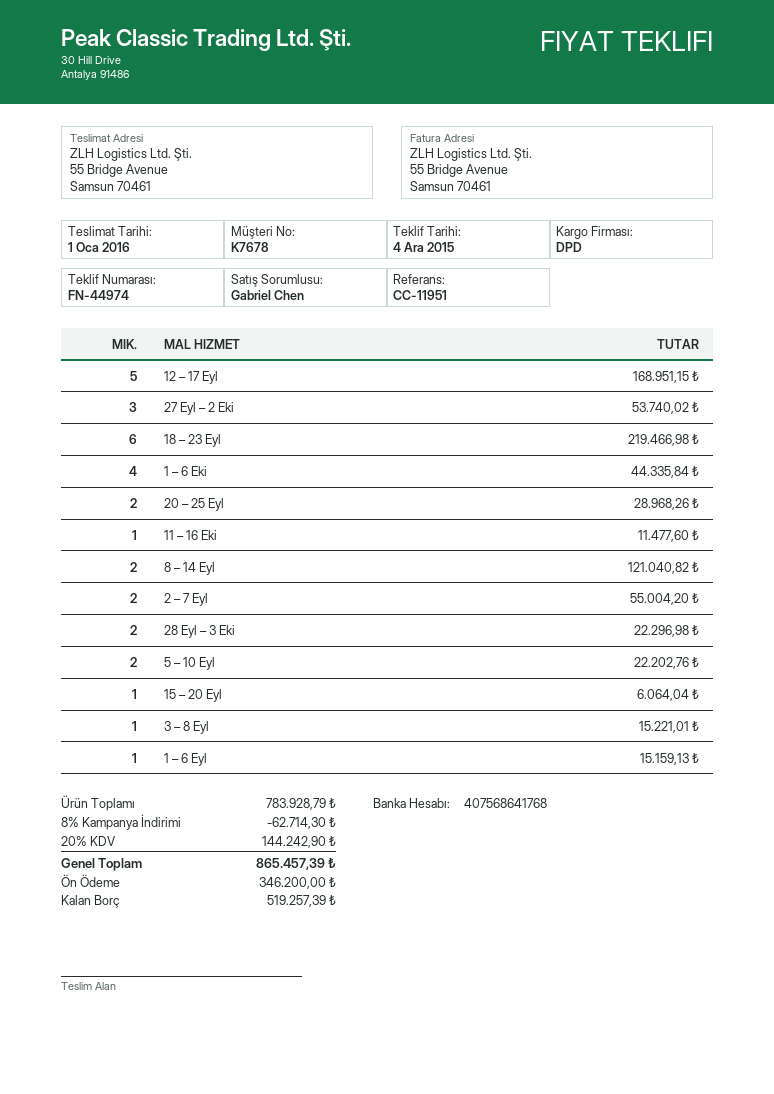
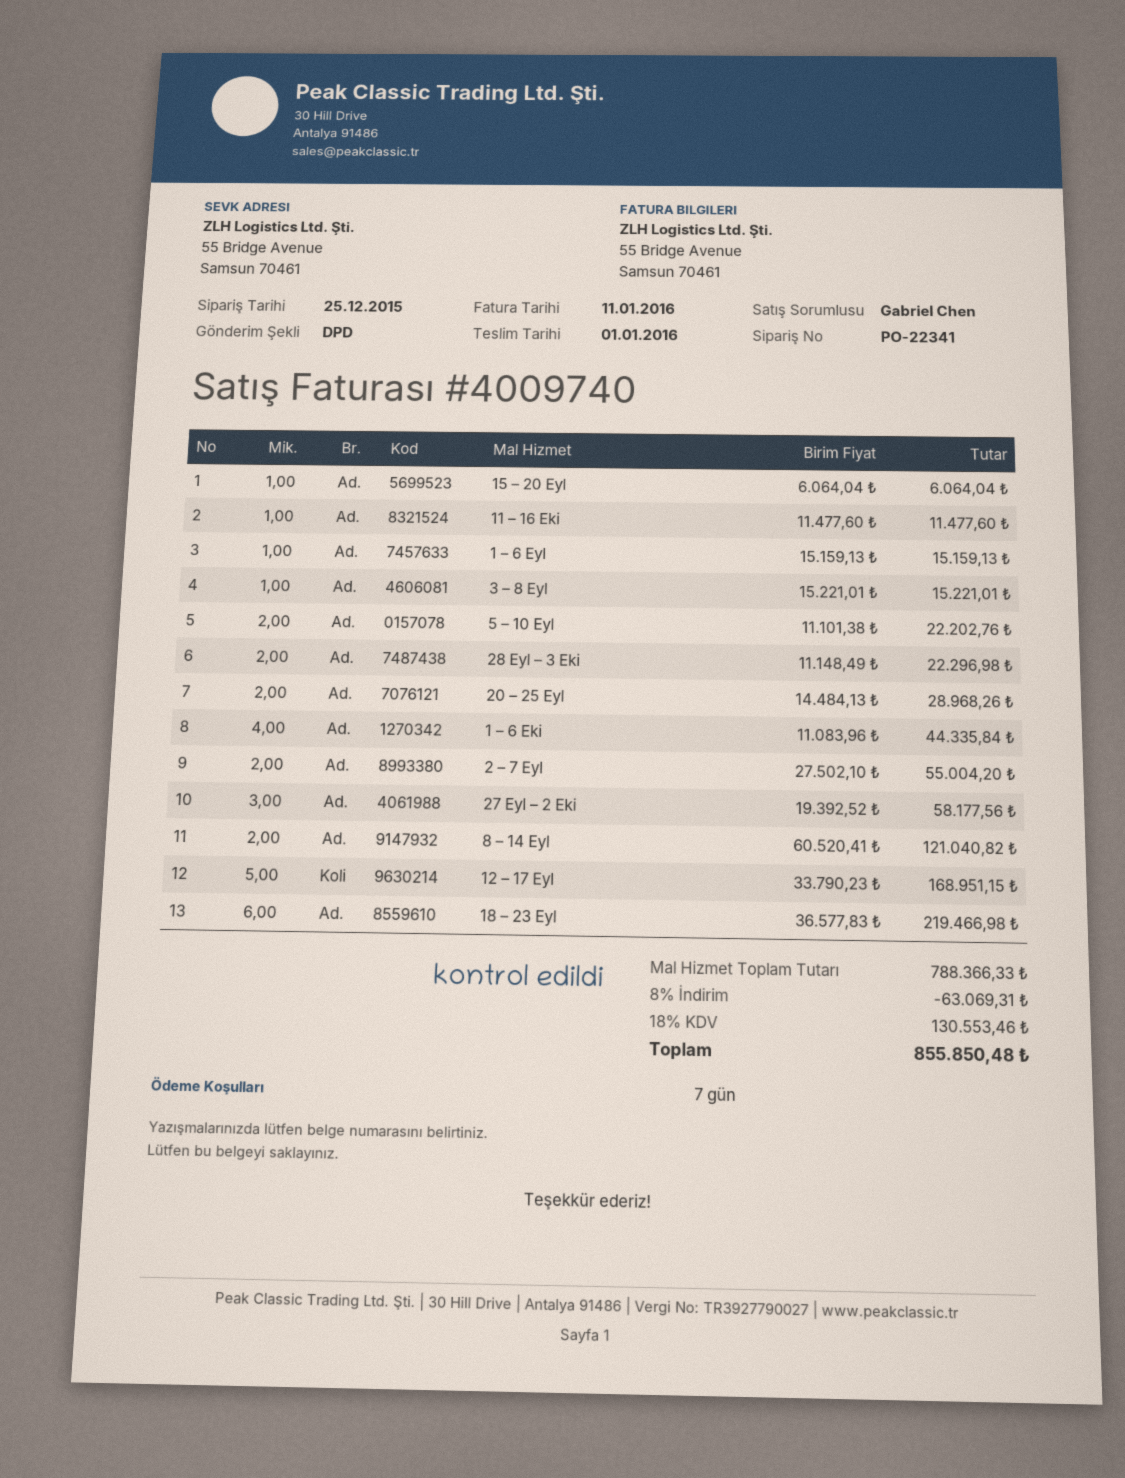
27 Eyl – 2 Eki: 3 for 53740.02 -> 3 for 58177.56
subtotal: 783928.79 -> 788366.33
discount: 8% = 62714.30 -> 8% = 63069.31
tax: 20% = 144242.90 -> 18% = 130553.46
total: 865457.39 -> 855850.48

